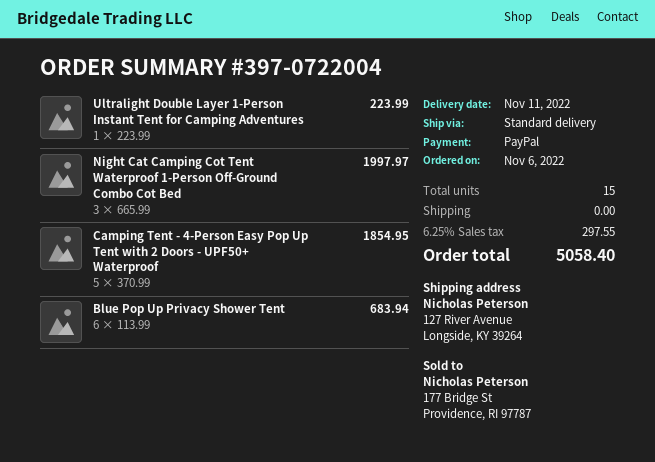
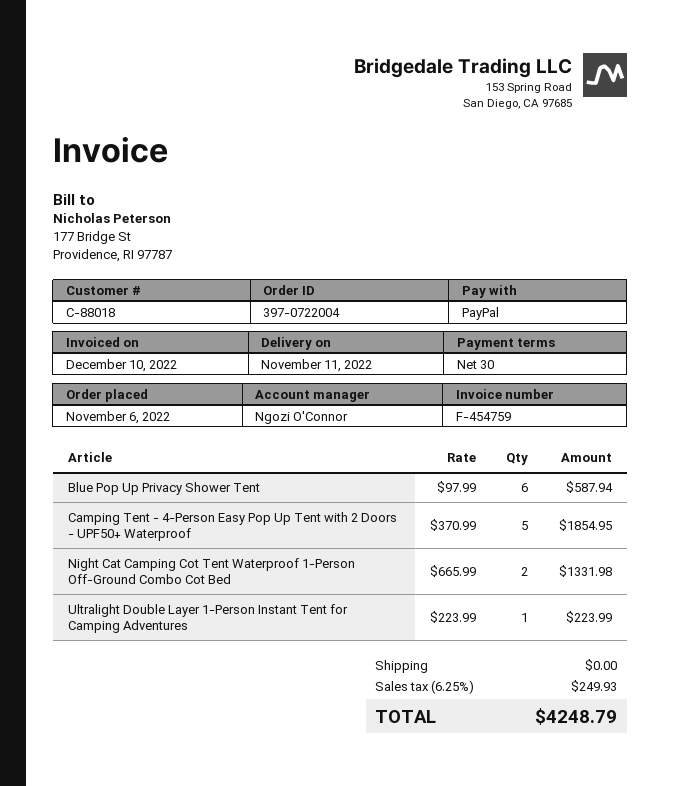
Night Cat Camping Cot Tent Waterproof 1-Person Off-Ground Combo Cot Bed: 3 x 665.99 = 1997.97 -> 2 x 665.99 = 1331.98
Blue Pop Up Privacy Shower Tent: 6 x 113.99 = 683.94 -> 6 x 97.99 = 587.94
tax: 6.25% = 297.55 -> 6.25% = 249.93
total: 5058.40 -> 4248.79

